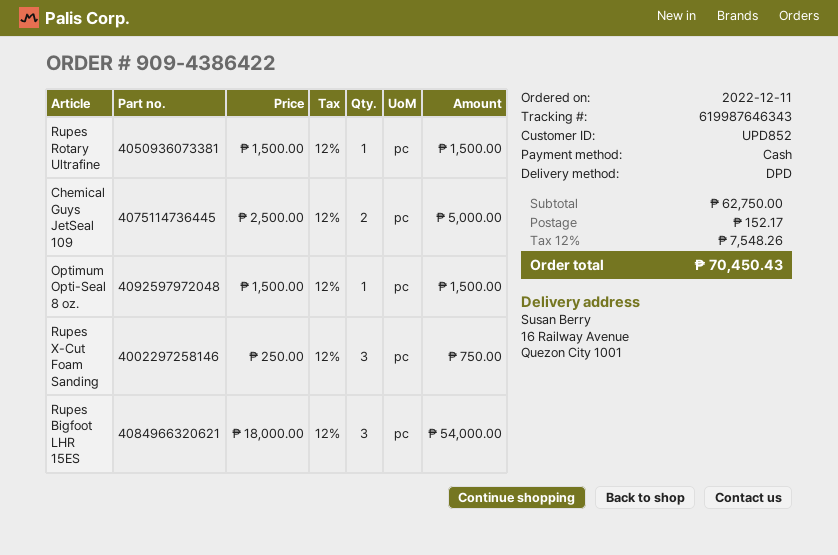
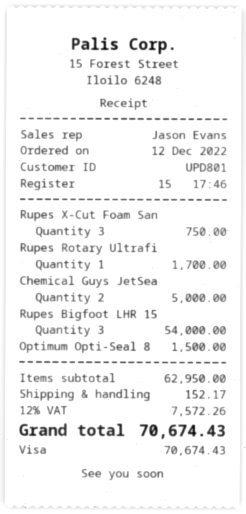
order date: 2022-12-11 -> 2022-12-12
customer number: UPD852 -> UPD801
payment method: cash -> Visa
Rupes Rotary Ultrafine: 1 for 1500.00 -> 1 for 1700.00
subtotal: 62750.00 -> 62950.00
tax: 12% = 7548.26 -> 12% = 7572.26
total: 70450.43 -> 70674.43

